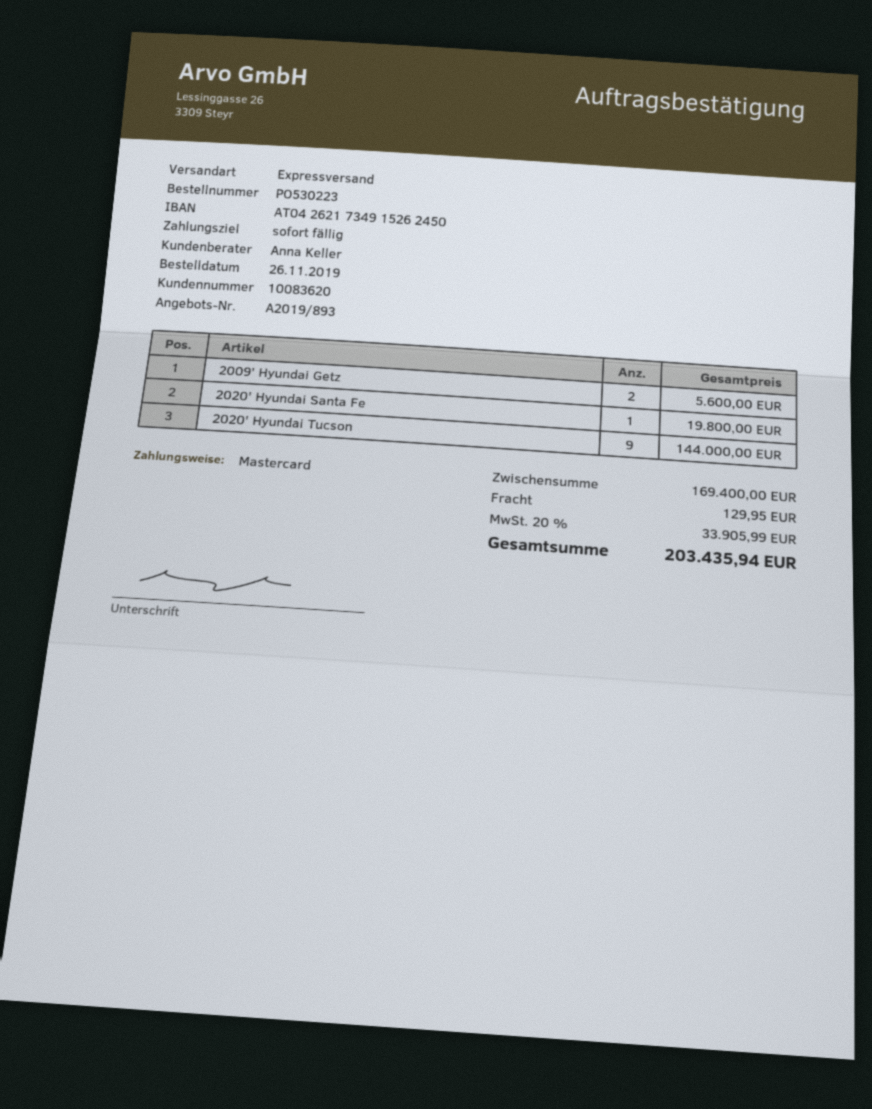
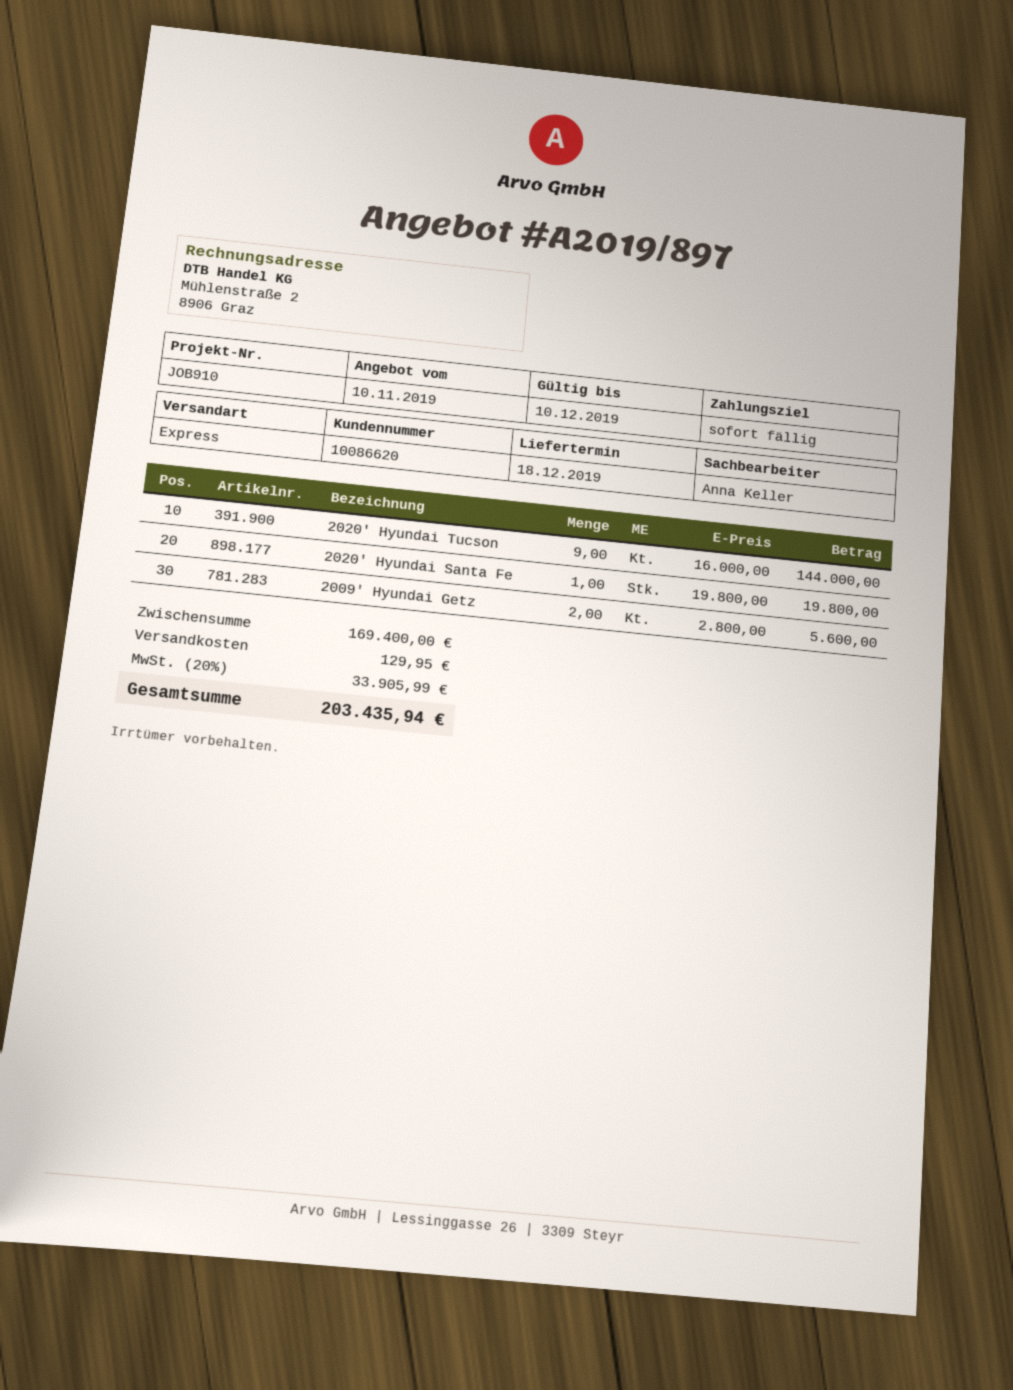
quote number: A2019/893 -> A2019/897
customer number: 10083620 -> 10086620

